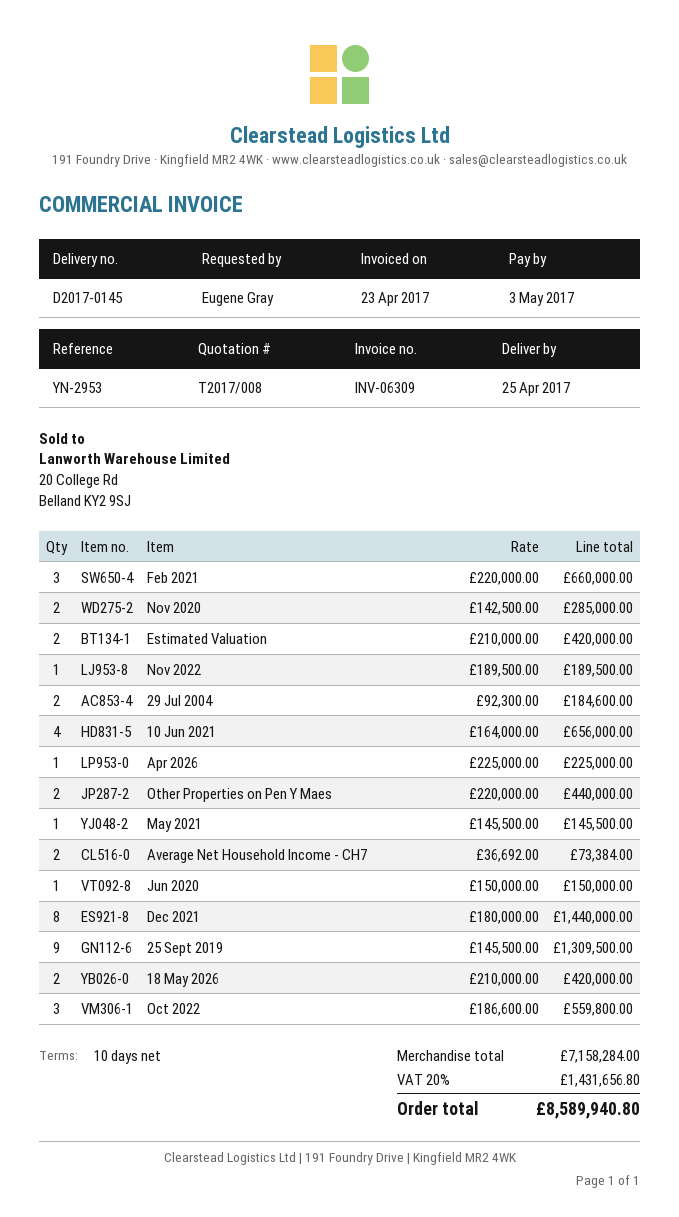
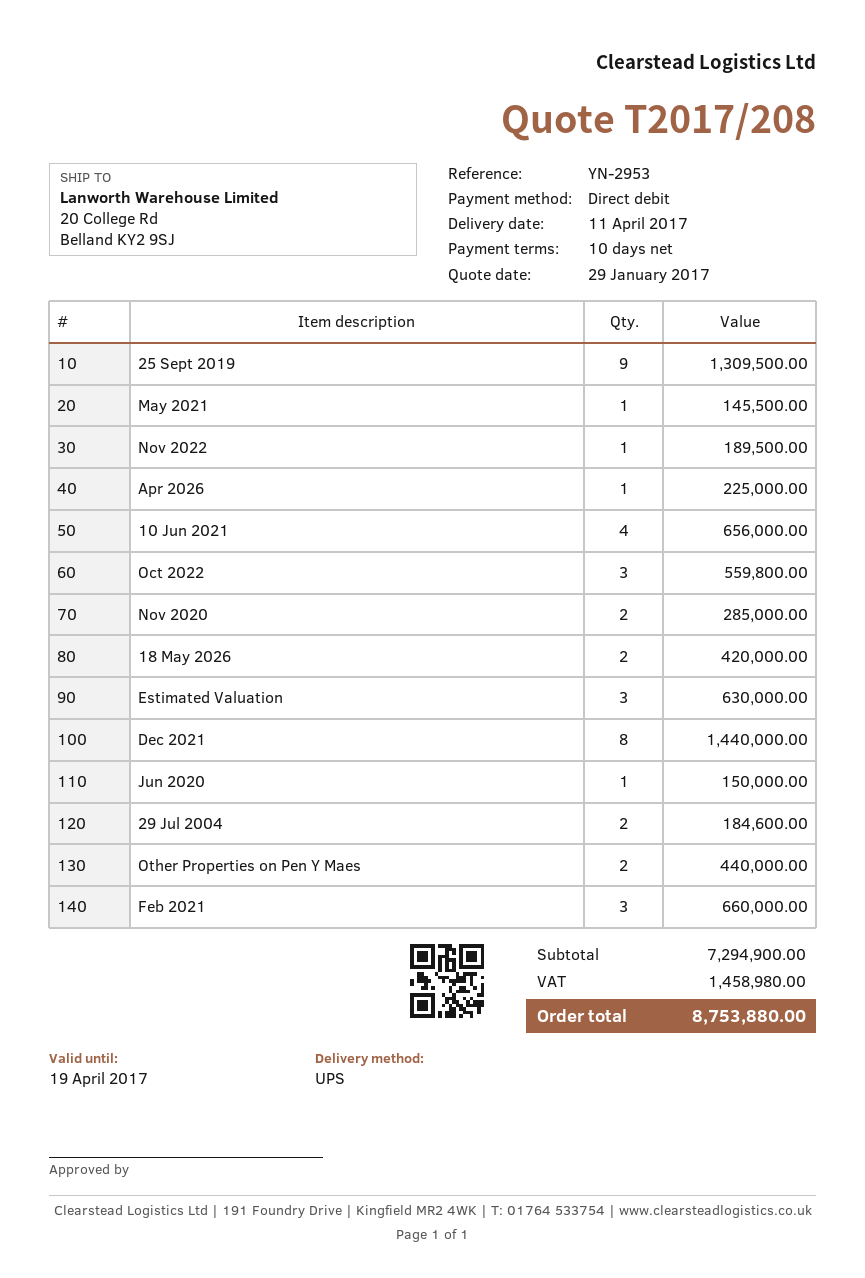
quote number: T2017/008 -> T2017/208
delivery date: 2017-04-25 -> 2017-04-11
Estimated Valuation: 2 for 420000.00 -> 3 for 630000.00
Average Net Household Income - CH7: 2 for 73384.00 -> none
subtotal: 7158284.00 -> 7294900.00
tax: 1431656.80 -> 1458980.00
total: 8589940.80 -> 8753880.00

